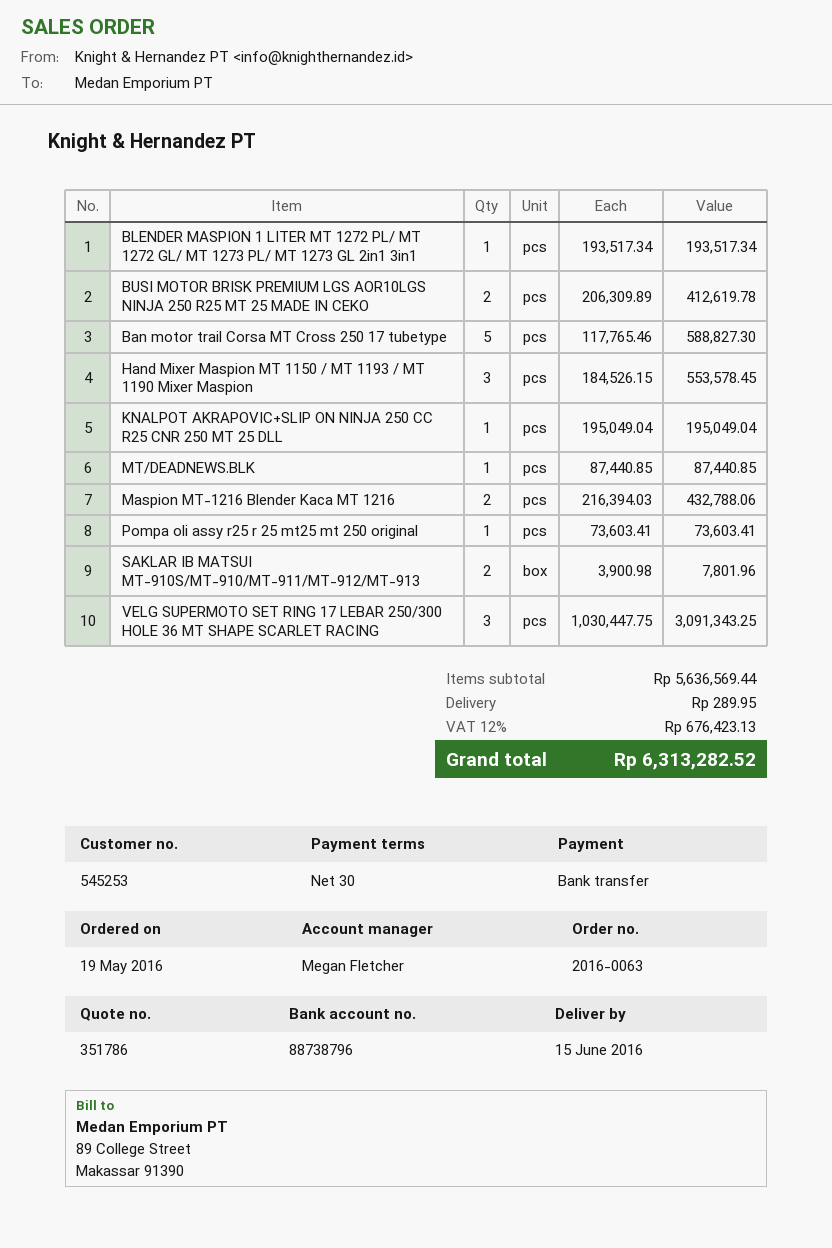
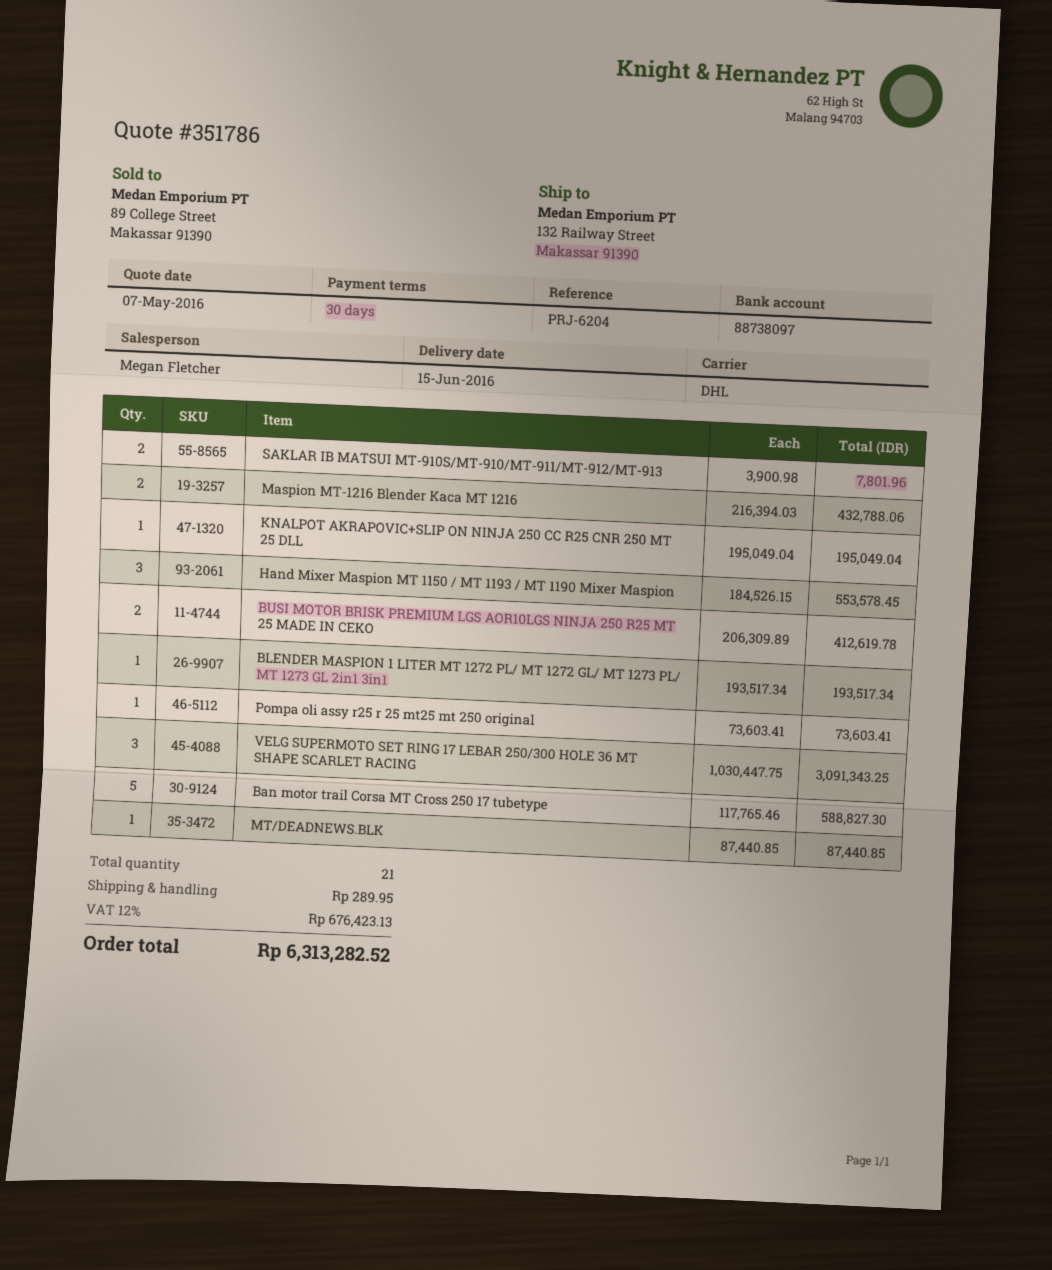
bank account: 88738796 -> 88738097

